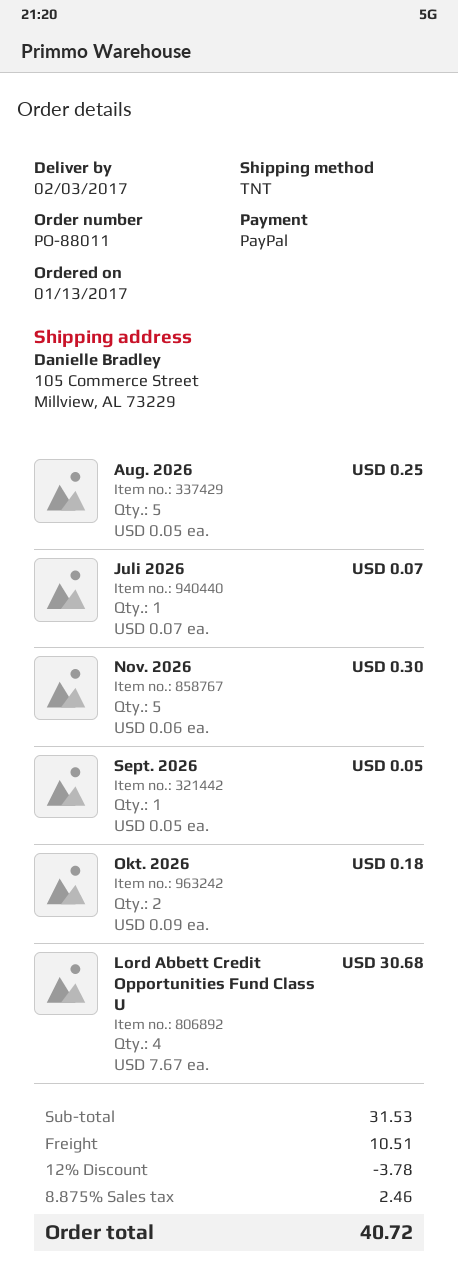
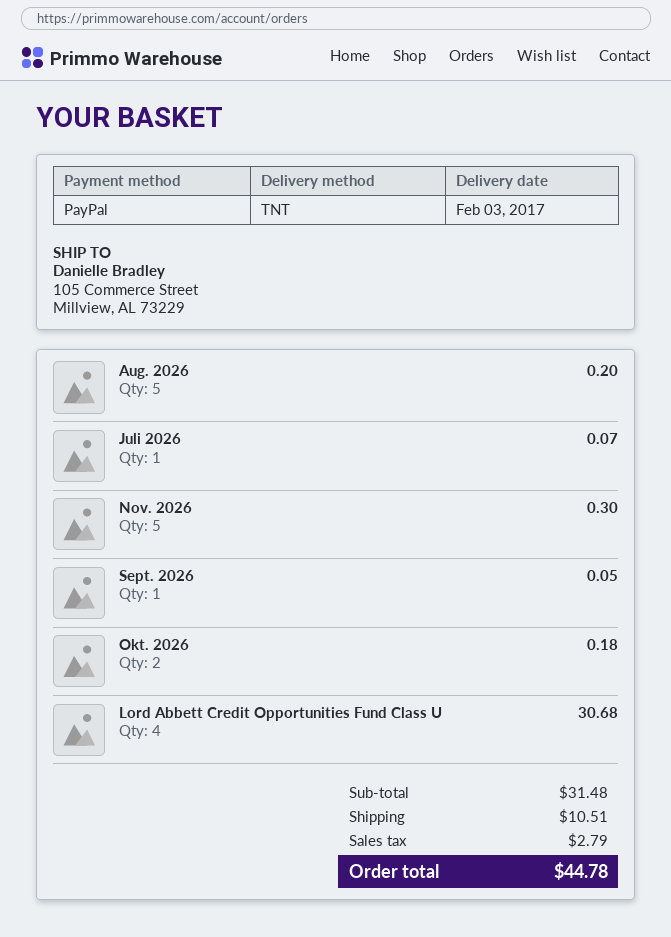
Aug. 2026: 5 for 0.25 -> 5 for 0.20
subtotal: 31.53 -> 31.48
discount: 12% = 3.78 -> none
tax: 2.46 -> 2.79
total: 40.72 -> 44.78

